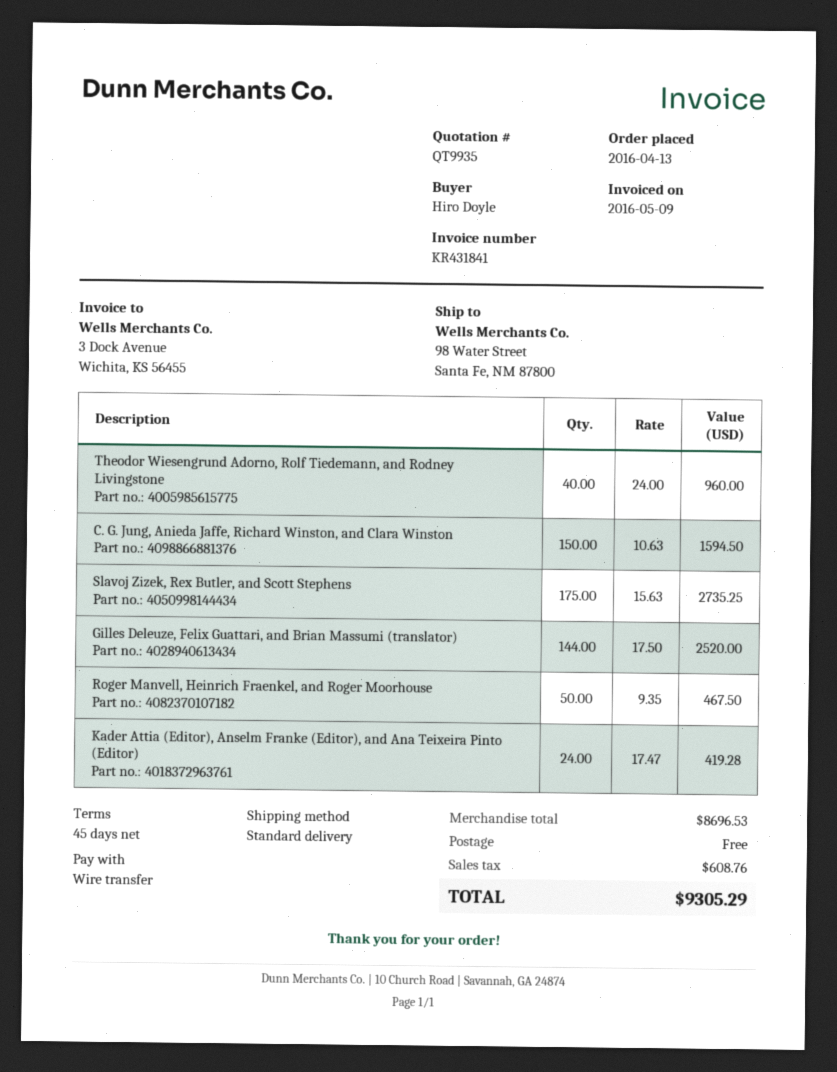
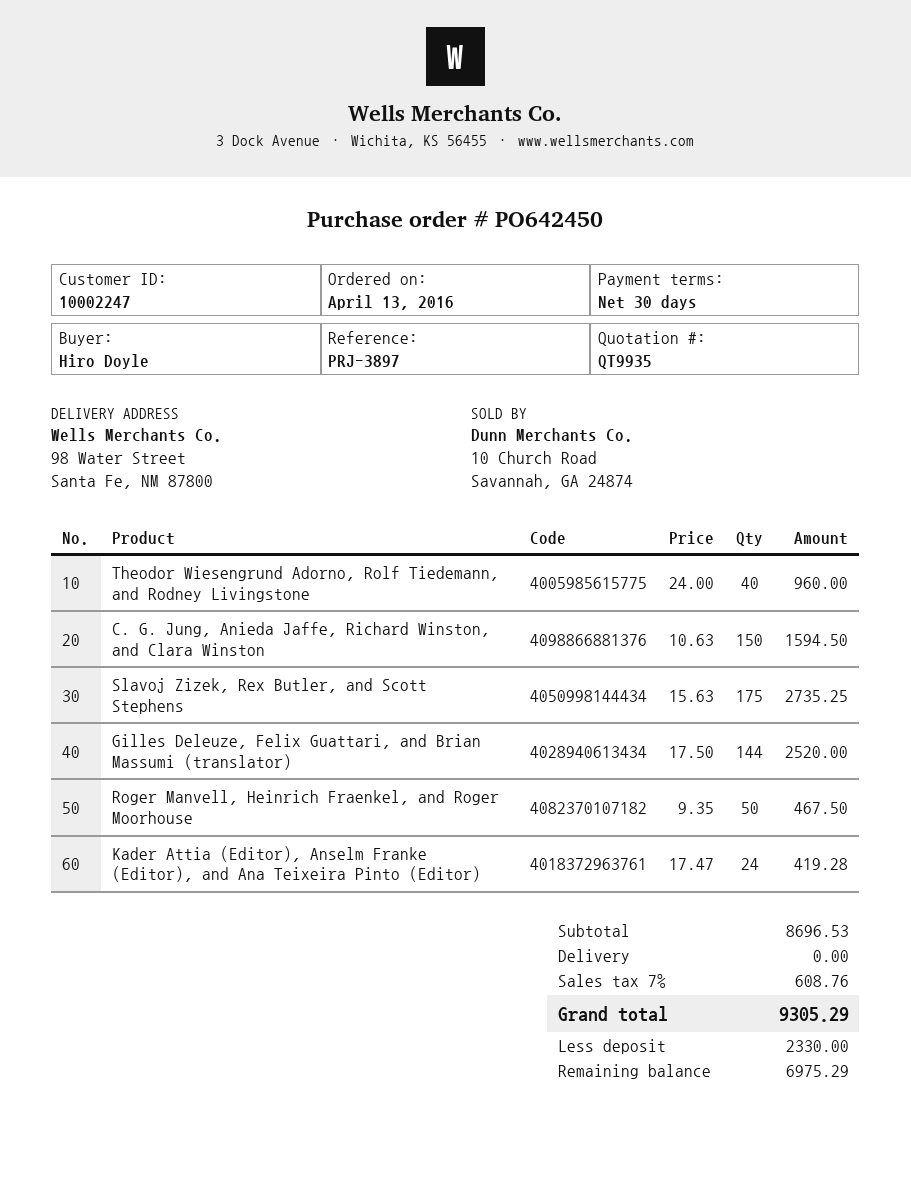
payment terms: 45 days -> 30 days

